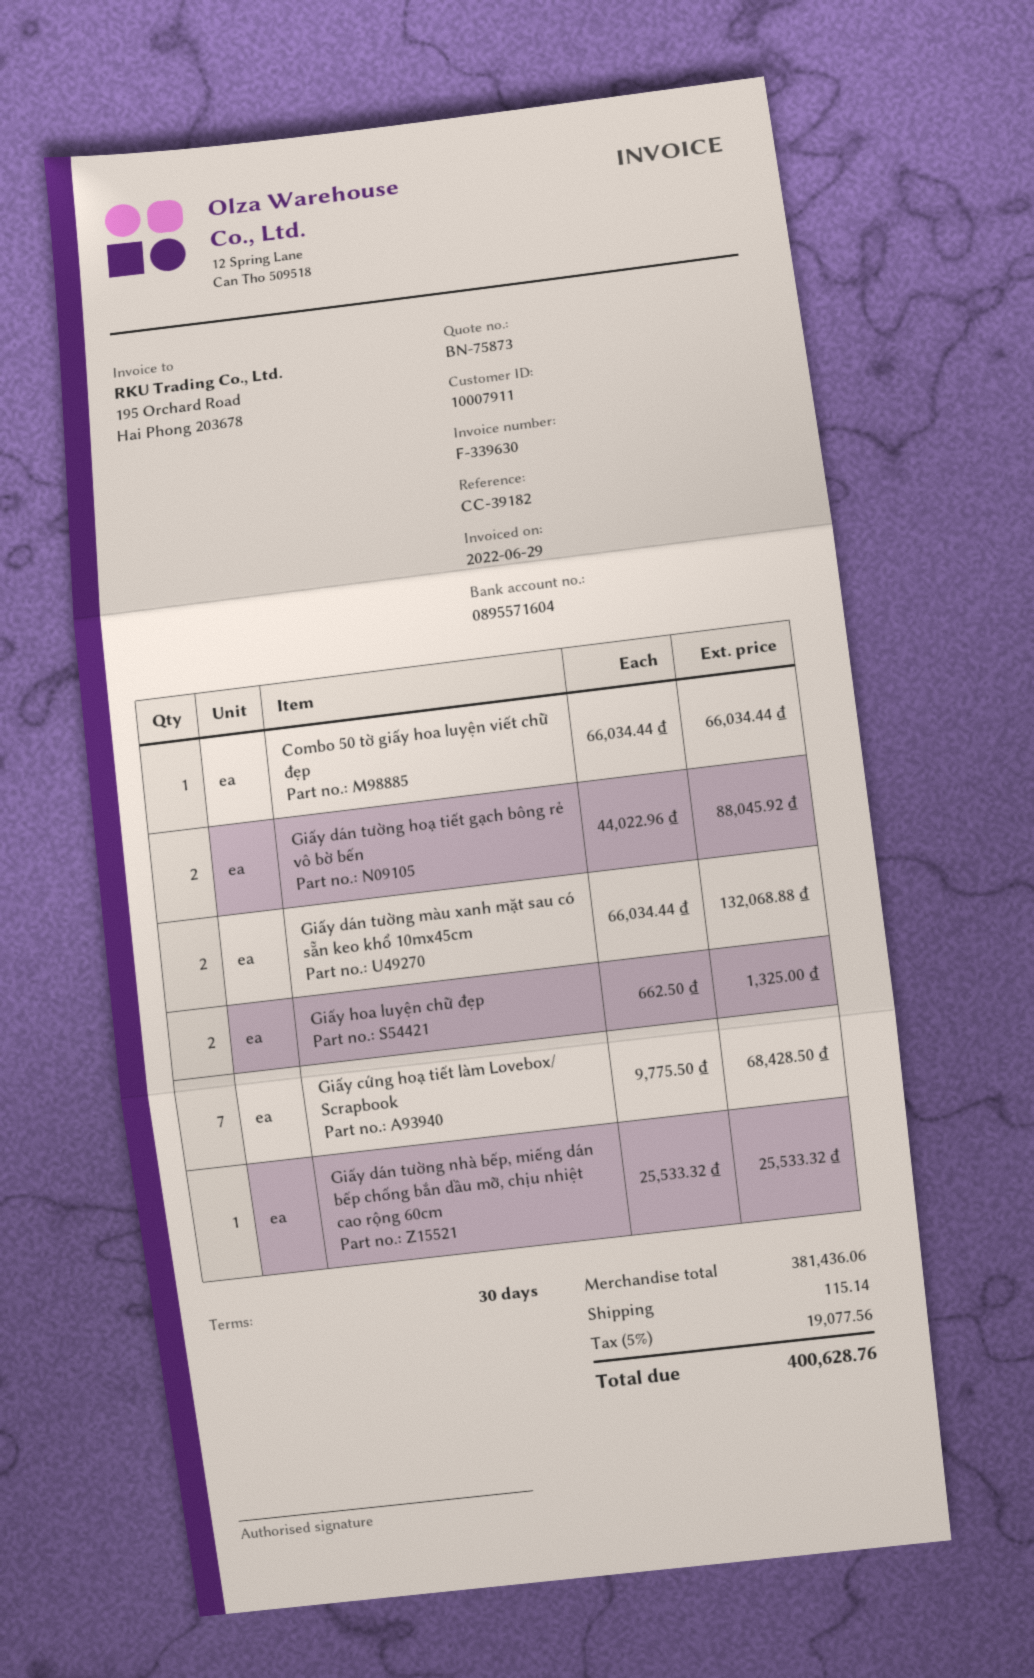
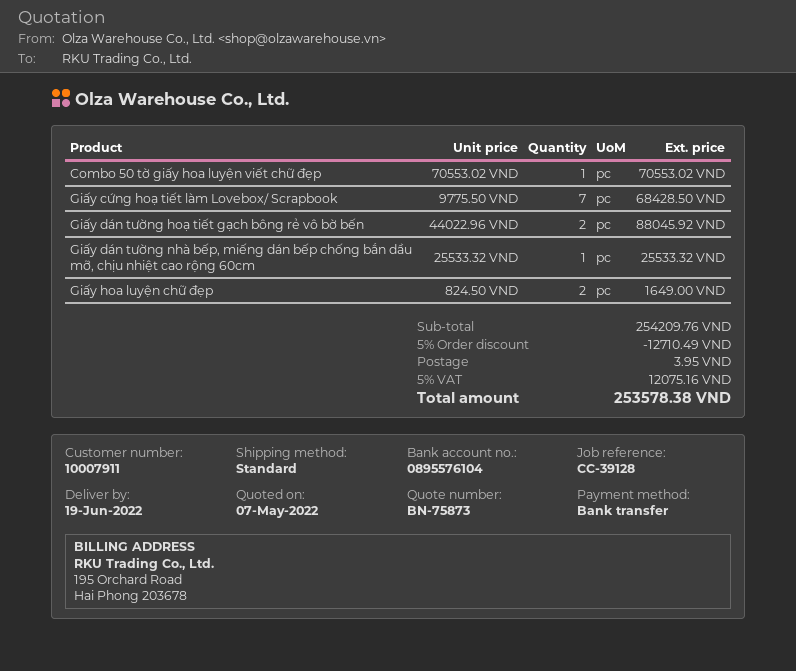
reference: CC-39182 -> CC-39128
bank account: 0895571604 -> 0895576104
Combo 50 tờ giấy hoa luyện viết chữ đẹp: 1 x 66034.44 = 66034.44 -> 1 x 70553.02 = 70553.02
Giấy dán tường màu xanh mặt sau có sẵn keo khổ 10mx45cm: 2 x 66034.44 = 132068.88 -> none
Giấy hoa luyện chữ đẹp: 2 x 662.50 = 1325.00 -> 2 x 824.50 = 1649.00
subtotal: 381436.06 -> 254209.76
discount: none -> 5% = 12710.49
shipping: 115.14 -> 3.95
tax: 5% = 19077.56 -> 5% = 12075.16
total: 400628.76 -> 253578.38

